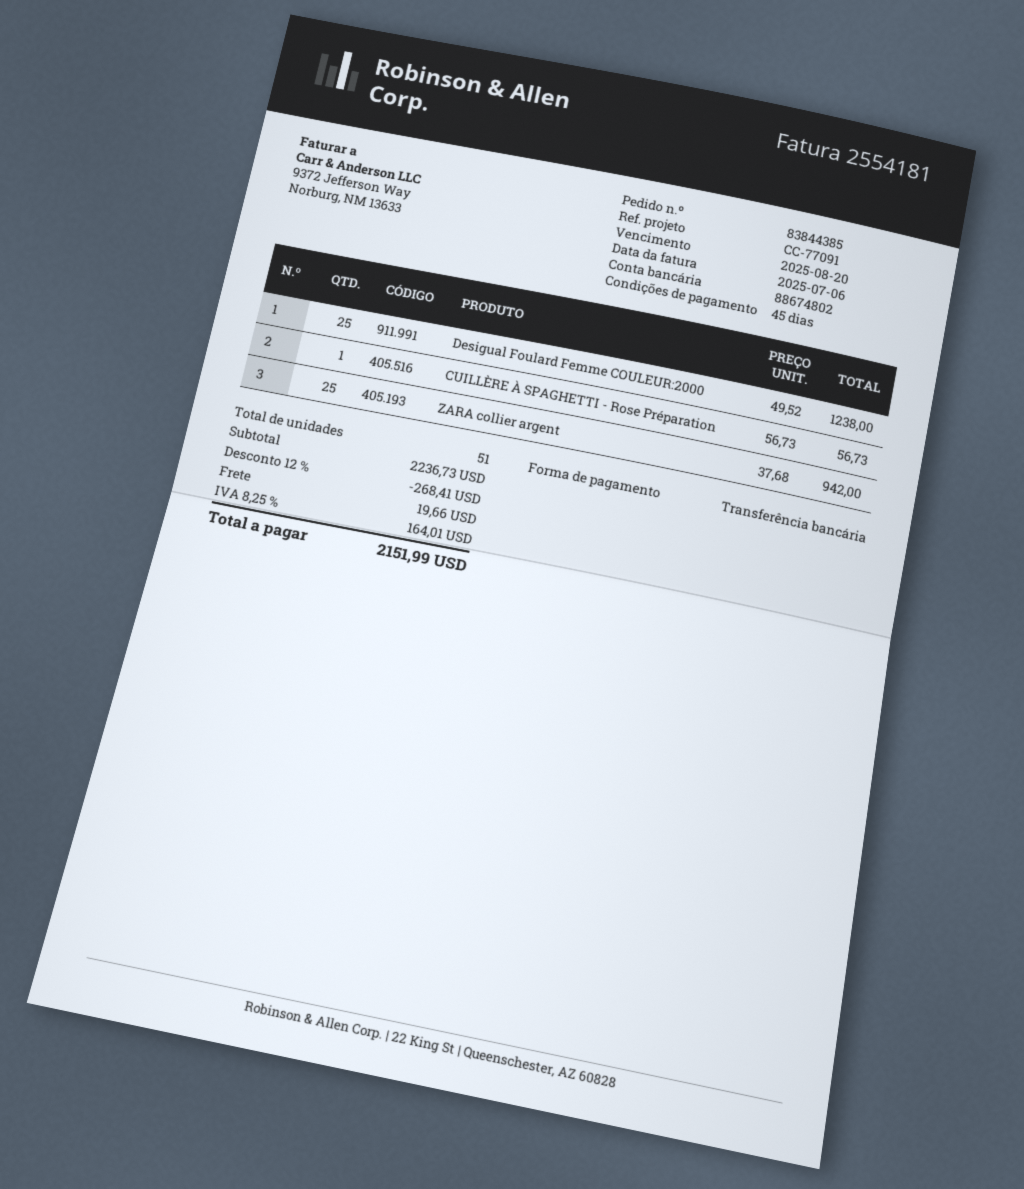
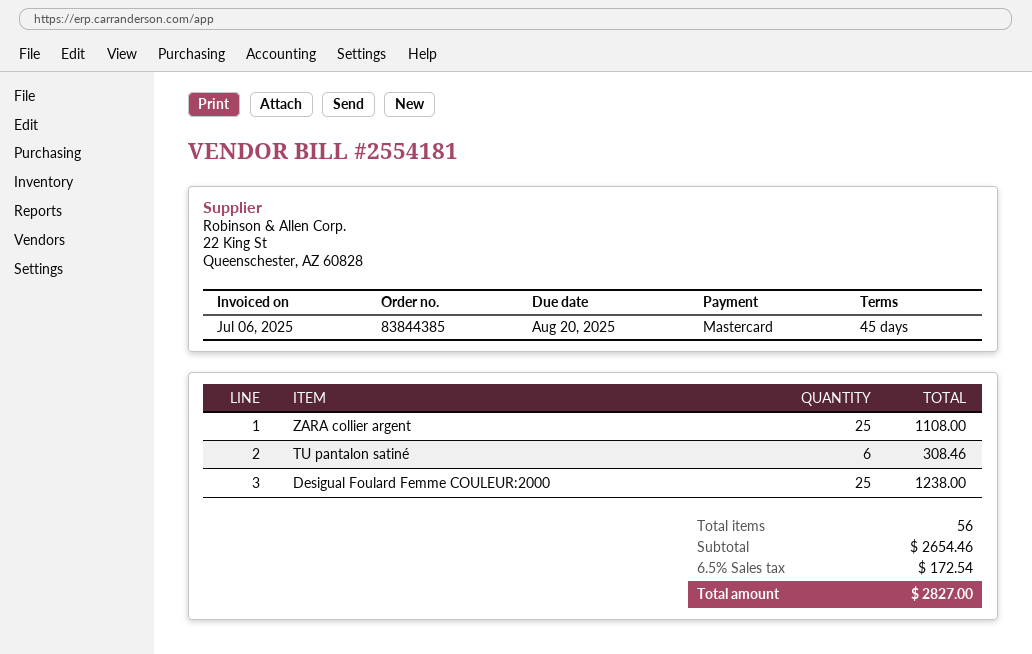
payment method: bank transfer -> Mastercard
CUILLÈRE À SPAGHETTI - Rose Préparation: 1 for 56.73 -> none
ZARA collier argent: 25 for 942.00 -> 25 for 1108.00
TU pantalon satiné: none -> 6 for 308.46
total quantity: 51 -> 56
subtotal: 2236.73 -> 2654.46
discount: 12% = 268.41 -> none
shipping: 19.66 -> none
tax: 8.25% = 164.01 -> 6.5% = 172.54
total: 2151.99 -> 2827.00

